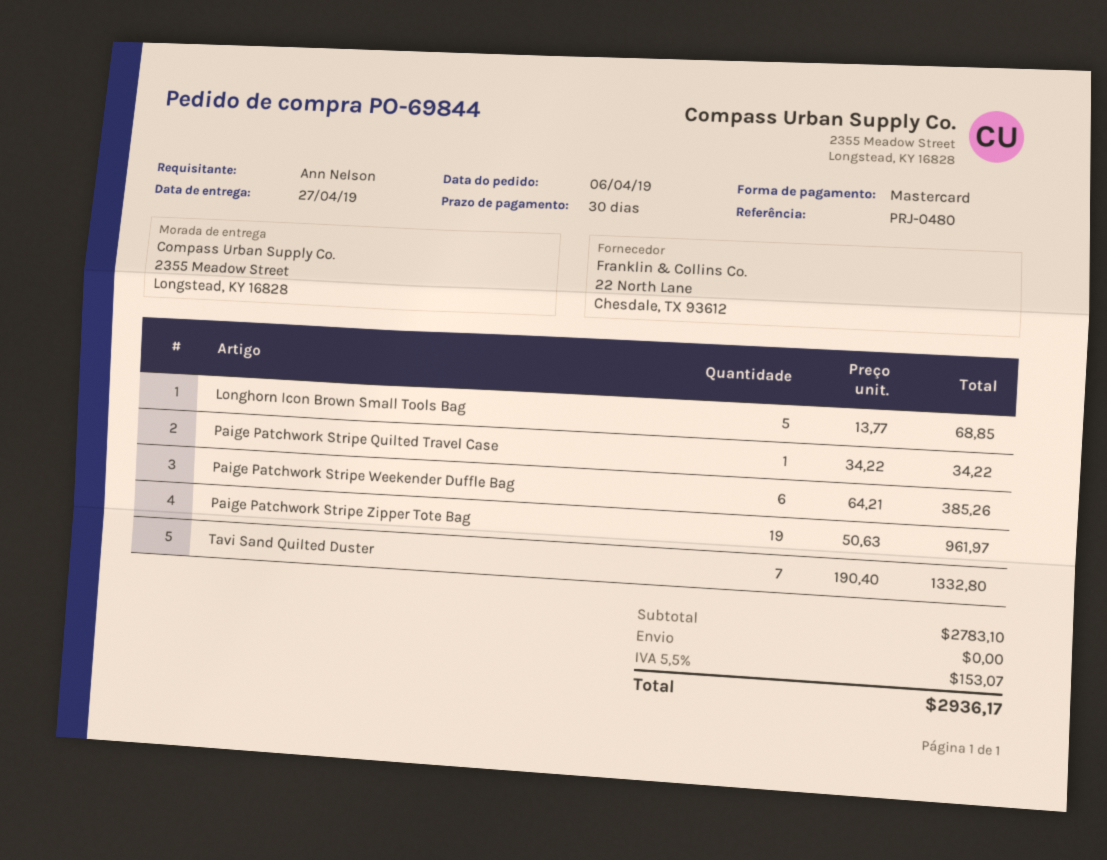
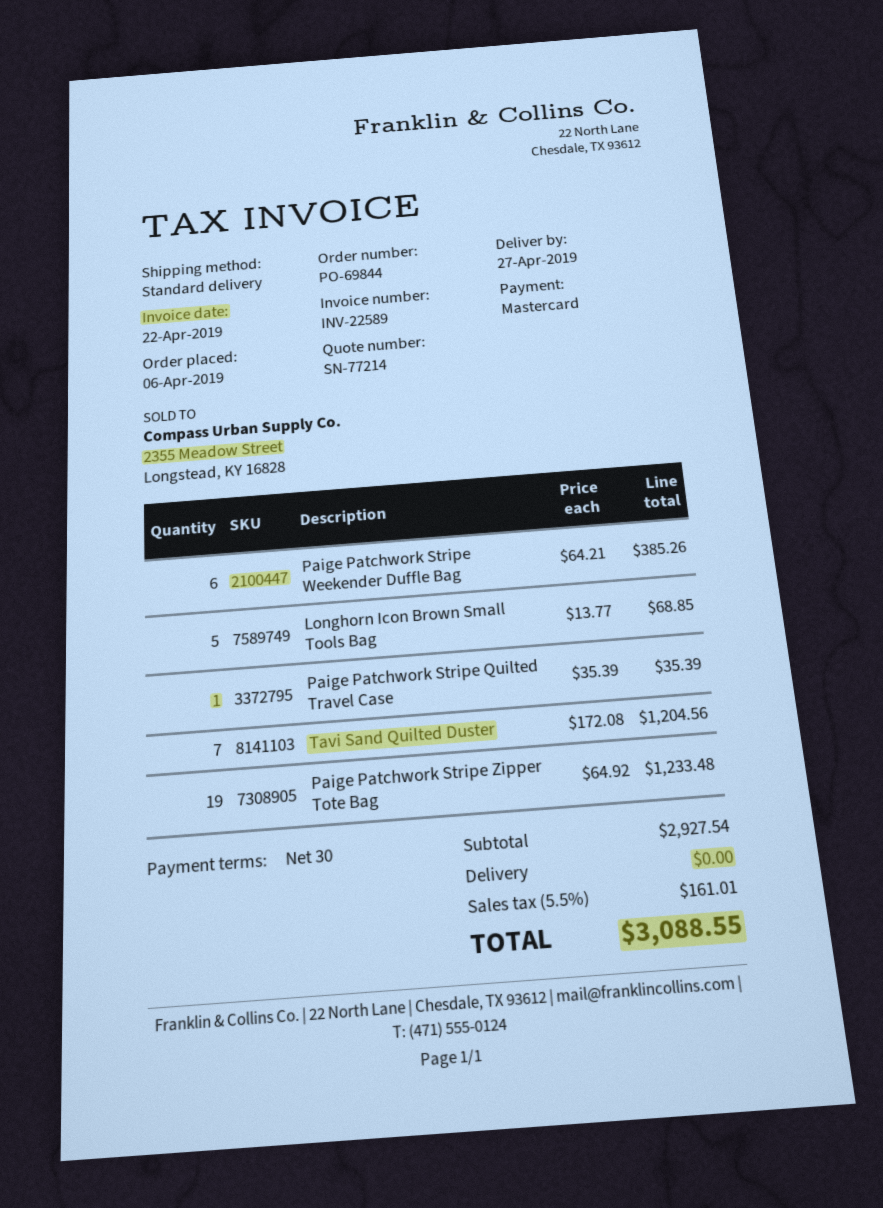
Paige Patchwork Stripe Quilted Travel Case: 1 x 34.22 = 34.22 -> 1 x 35.39 = 35.39
Paige Patchwork Stripe Zipper Tote Bag: 19 x 50.63 = 961.97 -> 19 x 64.92 = 1233.48
Tavi Sand Quilted Duster: 7 x 190.40 = 1332.80 -> 7 x 172.08 = 1204.56
subtotal: 2783.10 -> 2927.54
tax: 5.5% = 153.07 -> 5.5% = 161.01
total: 2936.17 -> 3088.55

